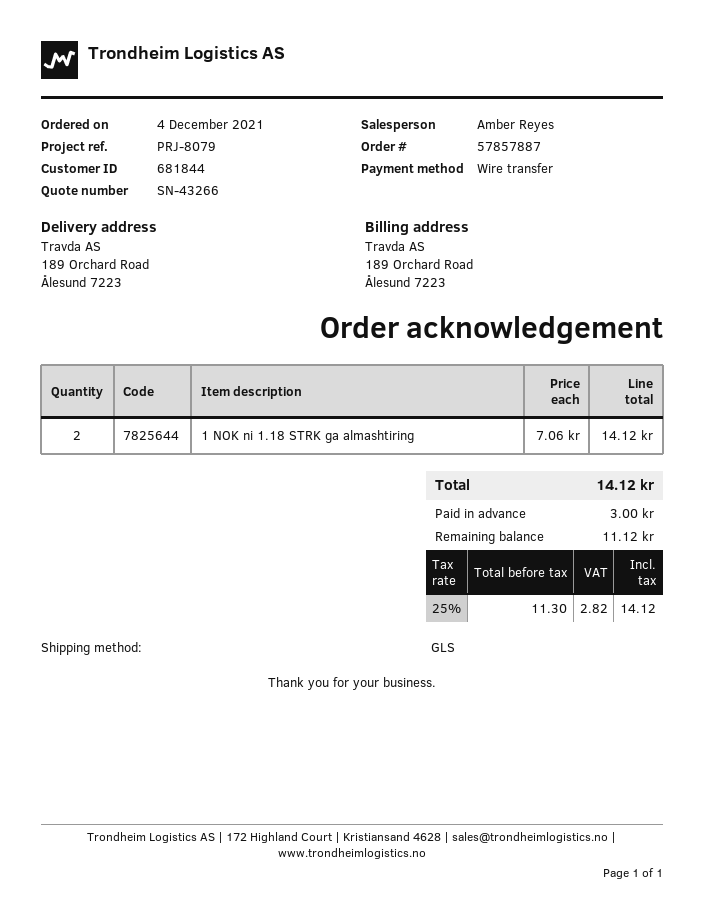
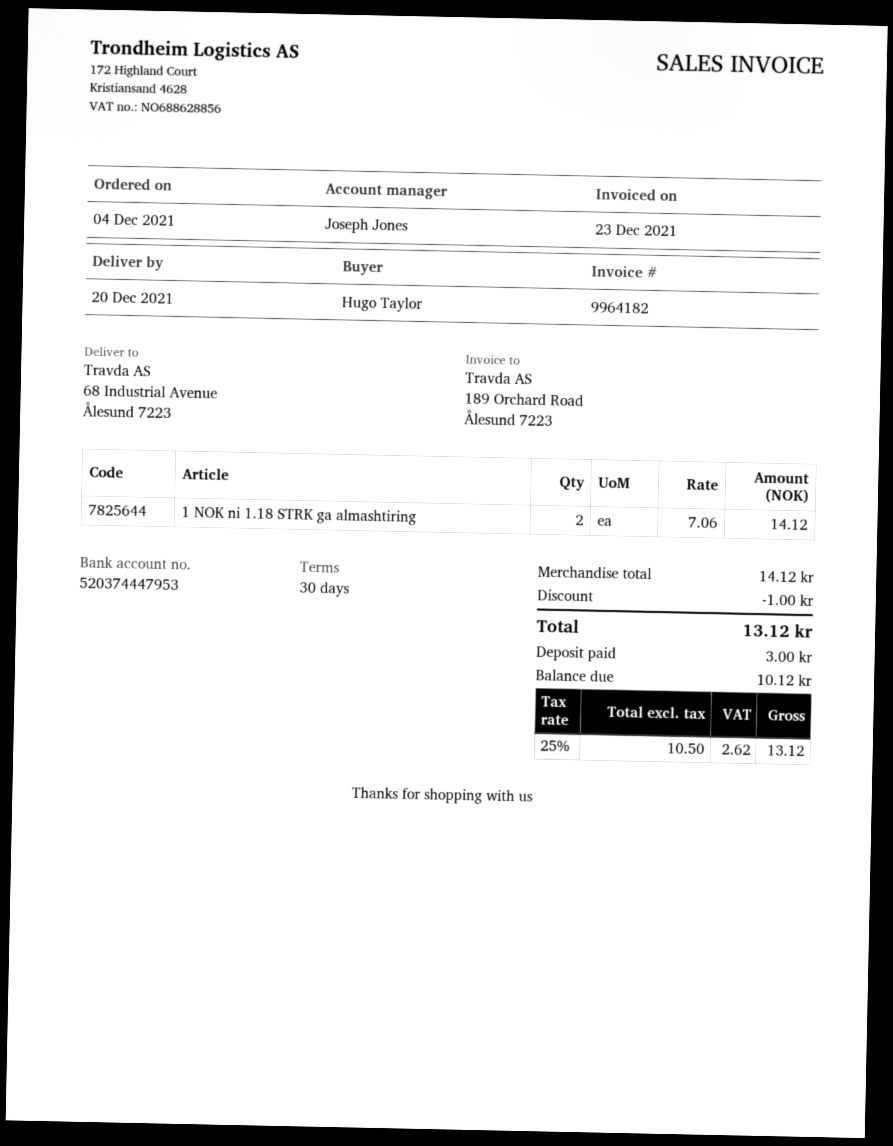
sales rep: Amber Reyes -> Joseph Jones
ship to: 189 Orchard Road, Ålesund 7223 -> 68 Industrial Avenue, Ålesund 7223
discount: none -> 1.00
net: 11.30 -> 10.50
tax: 25% = 2.82 -> 25% = 2.62
total: 14.12 -> 13.12
balance: 11.12 -> 10.12

